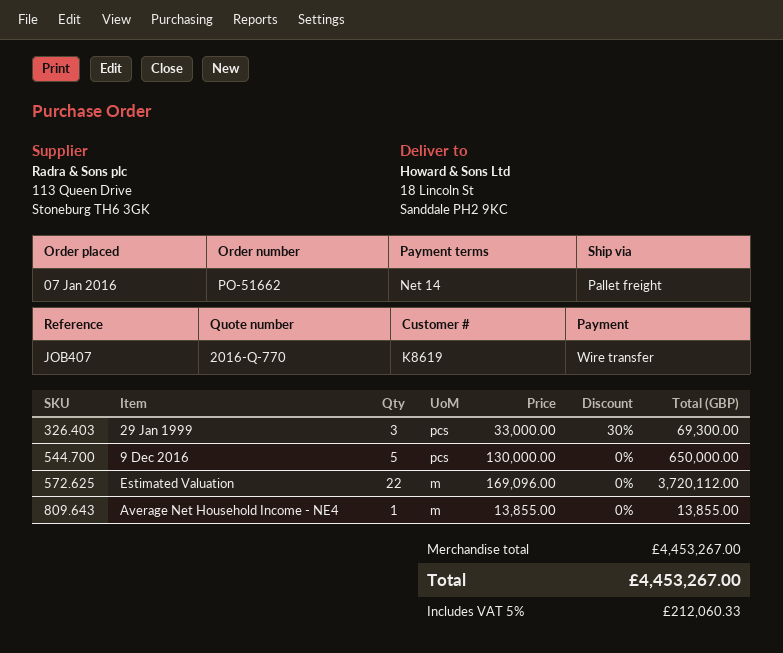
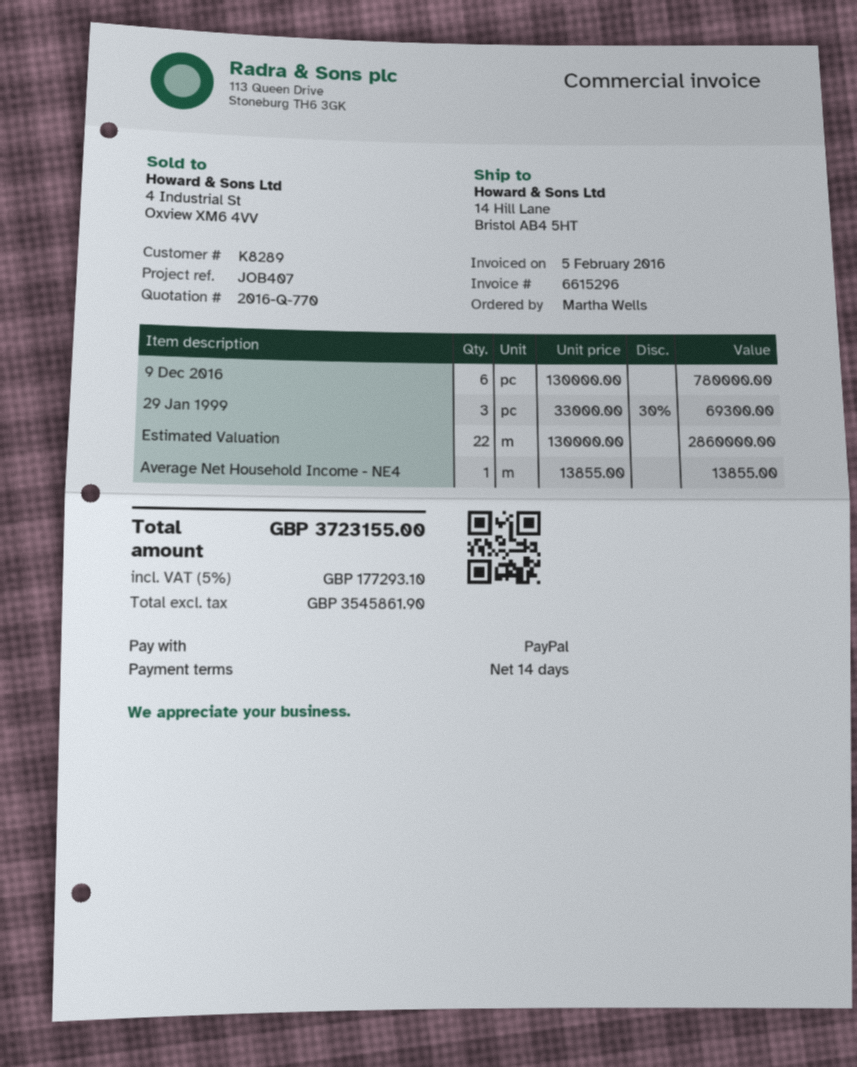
customer number: K8619 -> K8289
payment method: bank transfer -> PayPal
ship to: 18 Lincoln St, Sanddale PH2 9KC -> 14 Hill Lane, Bristol AB4 5HT
9 Dec 2016: 5 x 130000.00 = 650000.00 -> 6 x 130000.00 = 780000.00
Estimated Valuation: 22 x 169096.00 = 3720112.00 -> 22 x 130000.00 = 2860000.00
tax: 5% = 212060.33 -> 5% = 177293.10
total: 4453267.00 -> 3723155.00

